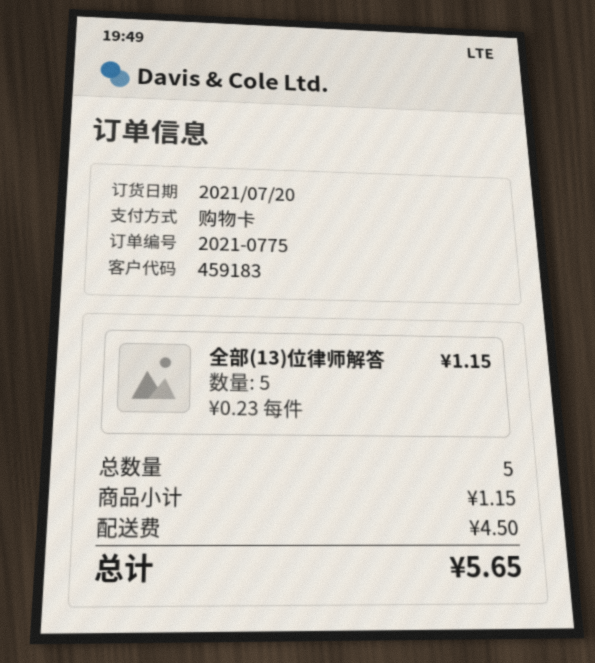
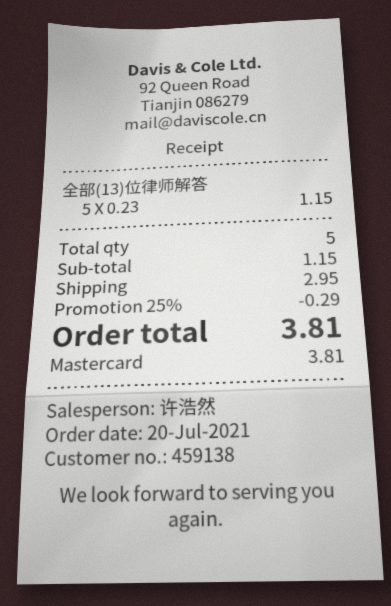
customer number: 459183 -> 459138
payment method: gift card -> Mastercard
discount: none -> 25% = 0.29
shipping: 4.50 -> 2.95
total: 5.65 -> 3.81

